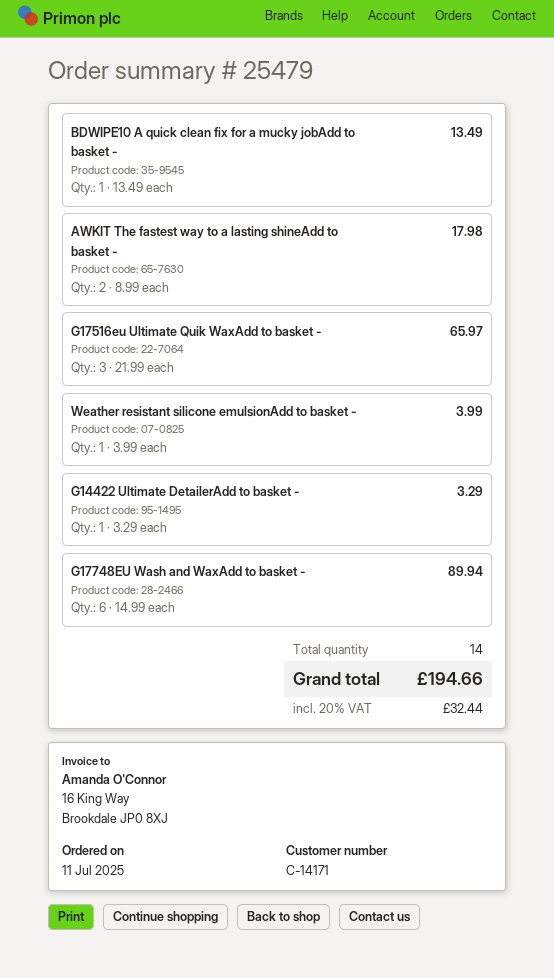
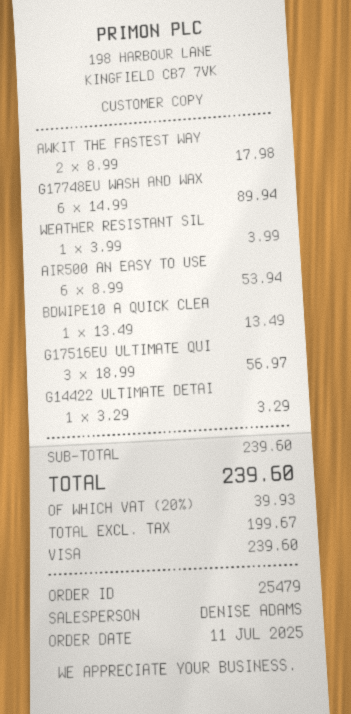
G17516eu Ultimate Quik WaxAdd to basket -: 3 x 21.99 = 65.97 -> 3 x 18.99 = 56.97
AIR500 AN EASY TO USE: none -> 6 x 8.99 = 53.94
tax: 20% = 32.44 -> 20% = 39.93
total: 194.66 -> 239.60

